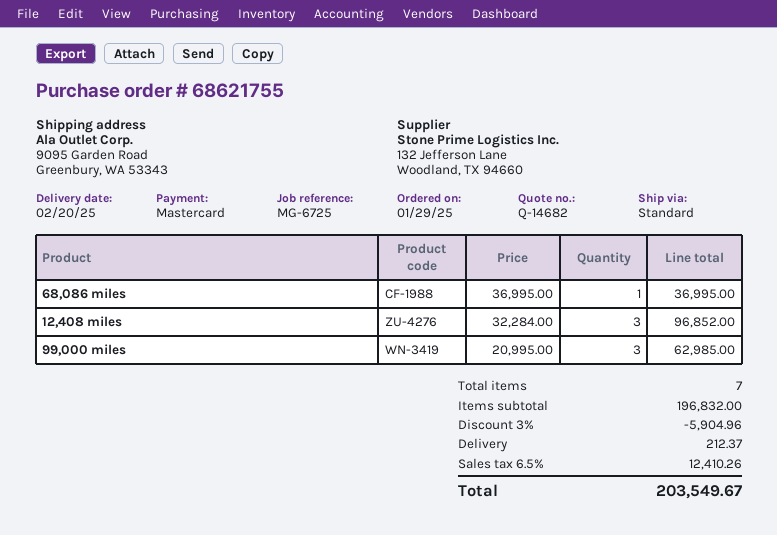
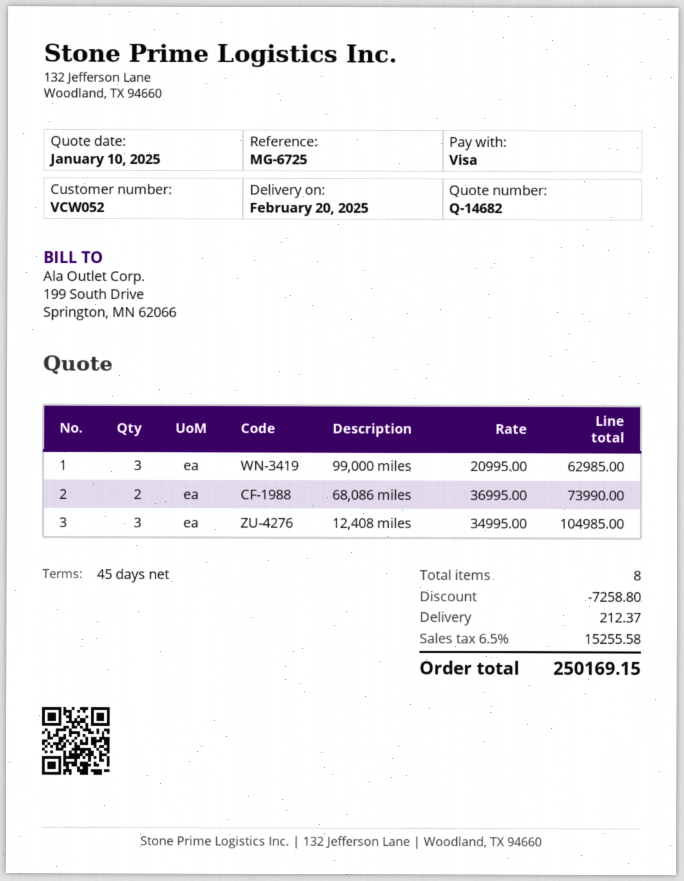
payment method: Mastercard -> Visa
68,086 miles: 1 x 36995.00 = 36995.00 -> 2 x 36995.00 = 73990.00
12,408 miles: 3 x 32284.00 = 96852.00 -> 3 x 34995.00 = 104985.00
total quantity: 7 -> 8
discount: 5904.96 -> 7258.80
tax: 6.5% = 12410.26 -> 6.5% = 15255.58
total: 203549.67 -> 250169.15

